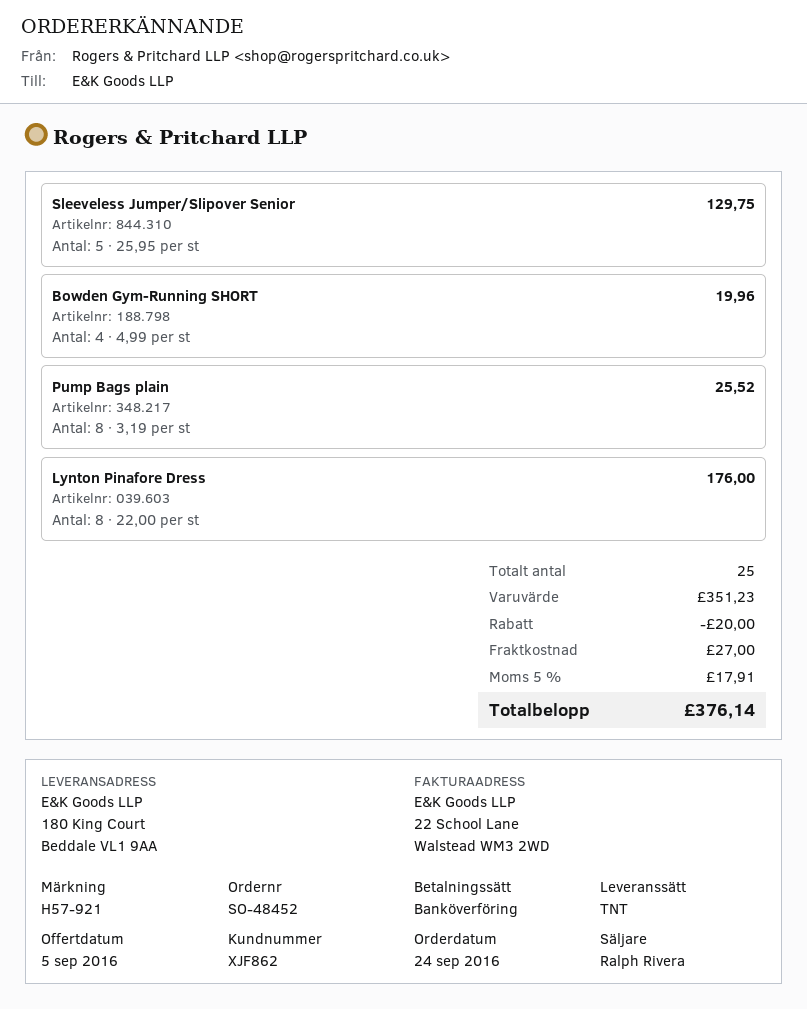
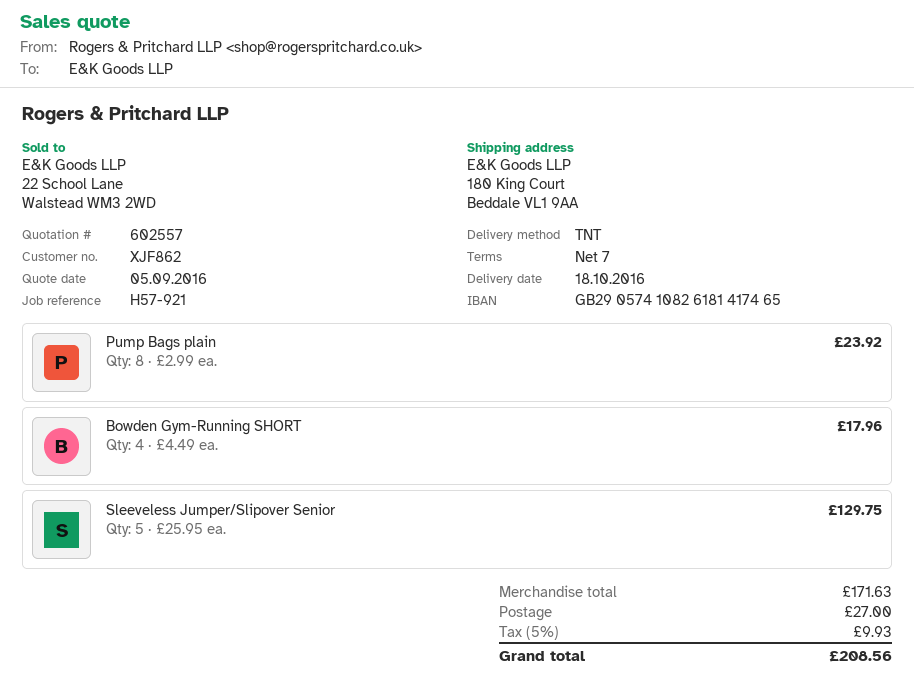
Bowden Gym-Running SHORT: 4 x 4.99 = 19.96 -> 4 x 4.49 = 17.96
Pump Bags plain: 8 x 3.19 = 25.52 -> 8 x 2.99 = 23.92
Lynton Pinafore Dress: 8 x 22.00 = 176.00 -> none
subtotal: 351.23 -> 171.63
discount: 20.00 -> none
tax: 5% = 17.91 -> 5% = 9.93
total: 376.14 -> 208.56

